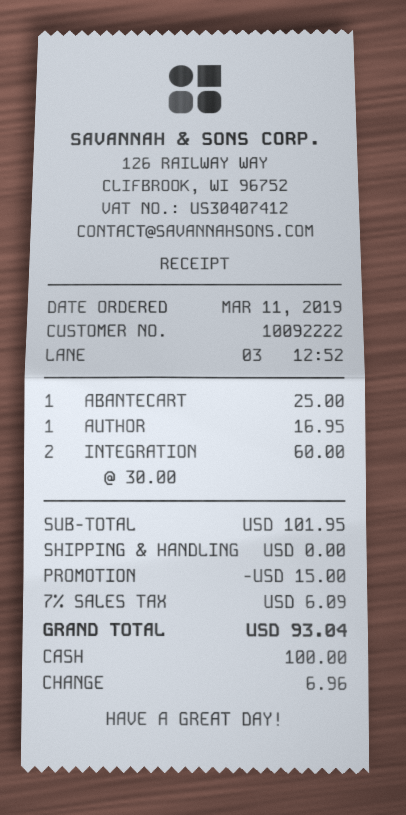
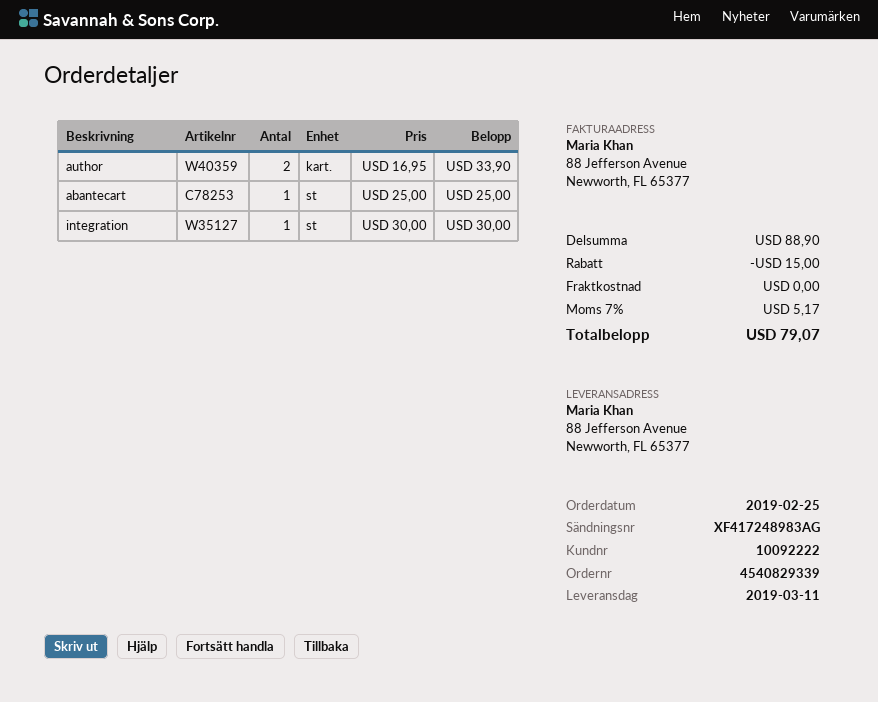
order date: 2019-03-11 -> 2019-02-25
AUTHOR: 1 x 16.95 = 16.95 -> 2 x 16.95 = 33.90
INTEGRATION: 2 x 30.00 = 60.00 -> 1 x 30.00 = 30.00
subtotal: 101.95 -> 88.90
tax: 7% = 6.09 -> 7% = 5.17
total: 93.04 -> 79.07

